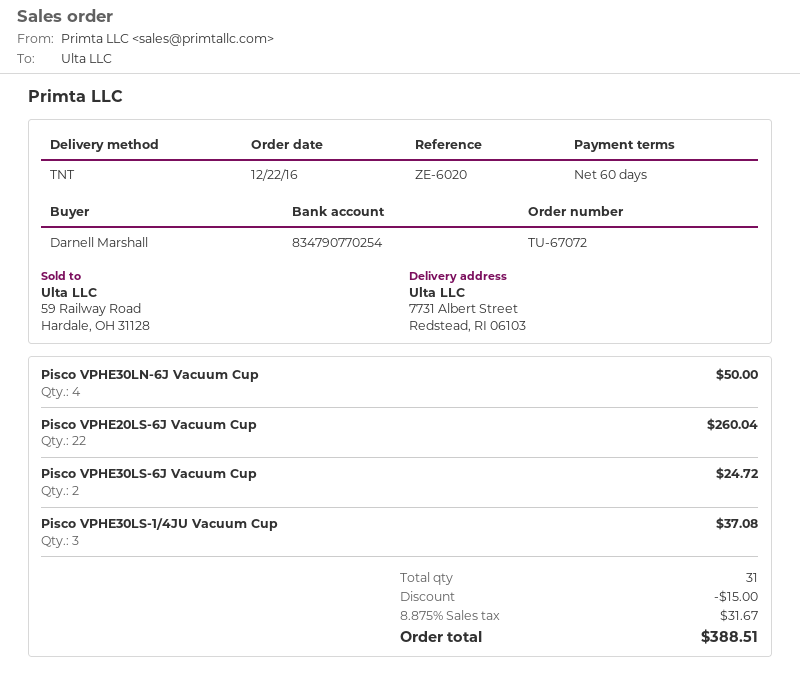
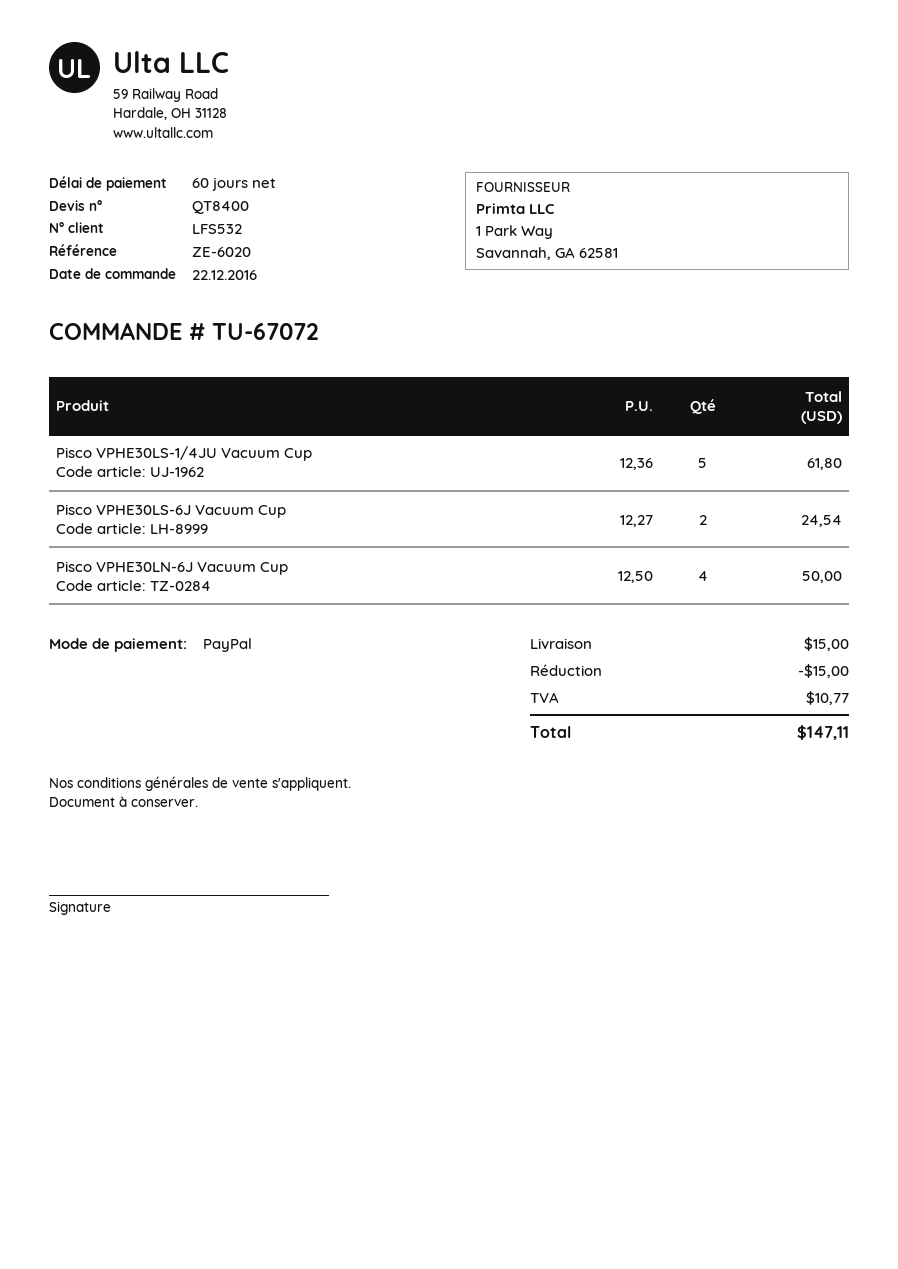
Pisco VPHE20LS-6J Vacuum Cup: 22 for 260.04 -> none
Pisco VPHE30LS-6J Vacuum Cup: 2 for 24.72 -> 2 for 24.54
Pisco VPHE30LS-1/4JU Vacuum Cup: 3 for 37.08 -> 5 for 61.80
shipping: none -> 15.00
tax: 31.67 -> 10.77
total: 388.51 -> 147.11

